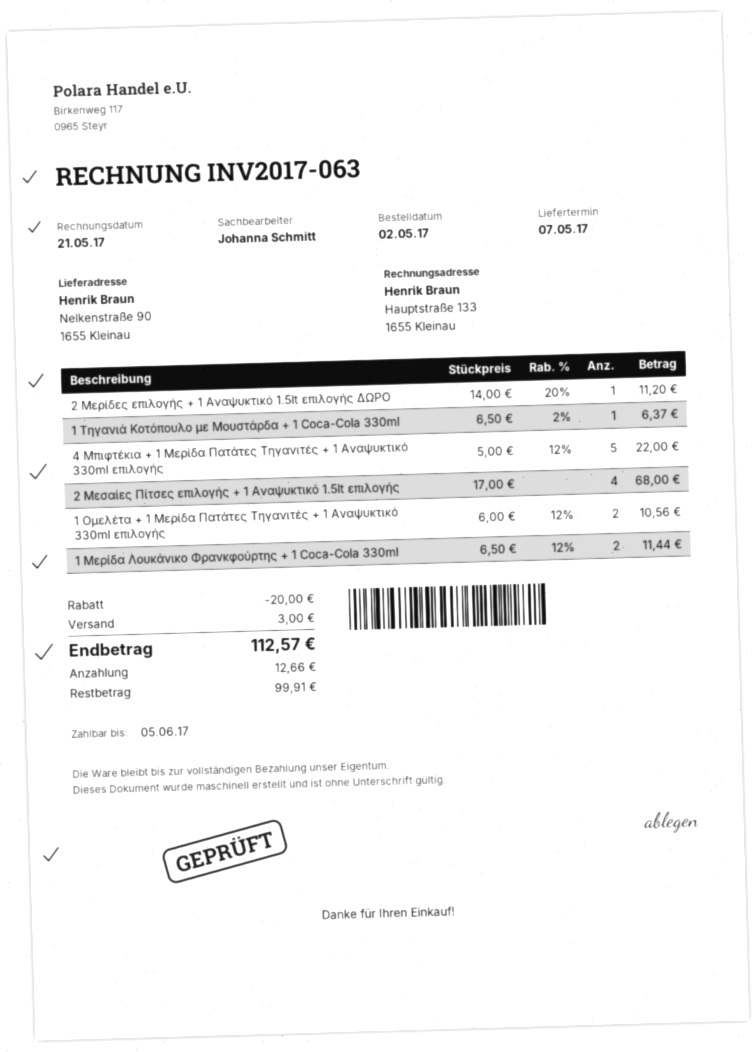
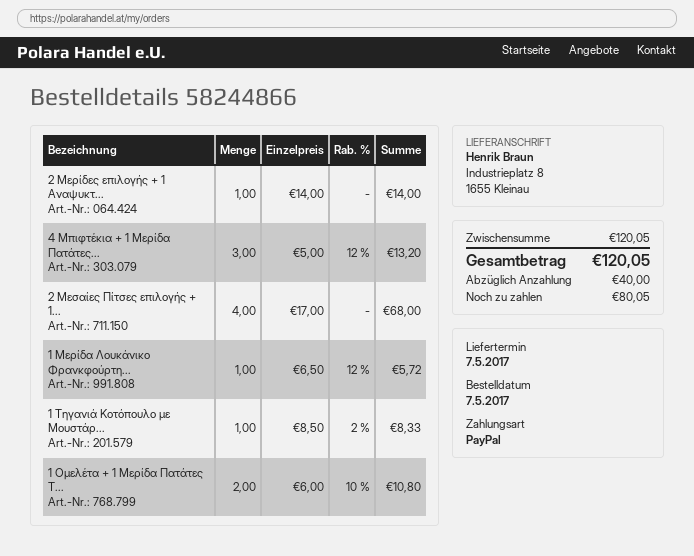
order date: 2017-05-02 -> 2017-05-07
ship to: Nelkenstraße 90, 1655 Kleinau -> Industrieplatz 8, 1655 Kleinau
2 Μερίδες επιλογής + 1 Αναψυκτικό 1.5lt επιλογής ΔΩΡΟ: 1 x 14.00 - 20% = 11.20 -> 1 x 14.00 = 14.00
1 Τηγανιά Κοτόπουλο με Μουστάρδα + 1 Coca-Cola 330ml: 1 x 6.50 - 2% = 6.37 -> 1 x 8.50 - 2% = 8.33
4 Μπιφτέκια + 1 Μερίδα Πατάτες Τηγανιτές + 1 Αναψυκτικό 330ml επιλογής: 5 x 5.00 - 12% = 22.00 -> 3 x 5.00 - 12% = 13.20
1 Ομελέτα + 1 Μερίδα Πατάτες Τηγανιτές + 1 Αναψυκτικό 330ml επιλογής: 2 x 6.00 - 12% = 10.56 -> 2 x 6.00 - 10% = 10.80
1 Μερίδα Λουκάνικο Φρανκφούρτης + 1 Coca-Cola 330ml: 2 x 6.50 - 12% = 11.44 -> 1 x 6.50 - 12% = 5.72
discount: 20.00 -> none
shipping: 3.00 -> none
total: 112.57 -> 120.05
deposit: 12.66 -> 40.00
balance: 99.91 -> 80.05

